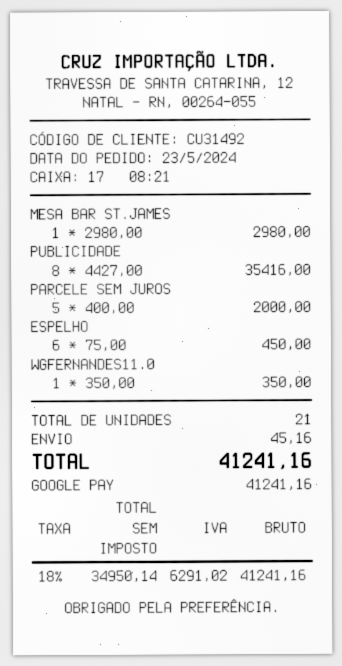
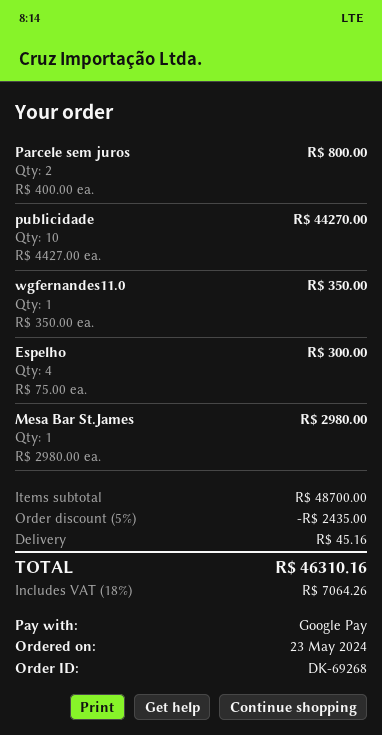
PUBLICIDADE: 8 x 4427.00 = 35416.00 -> 10 x 4427.00 = 44270.00
PARCELE SEM JUROS: 5 x 400.00 = 2000.00 -> 2 x 400.00 = 800.00
ESPELHO: 6 x 75.00 = 450.00 -> 4 x 75.00 = 300.00
discount: none -> 5% = 2435.00
tax: 18% = 6291.02 -> 18% = 7064.26
total: 41241.16 -> 46310.16

